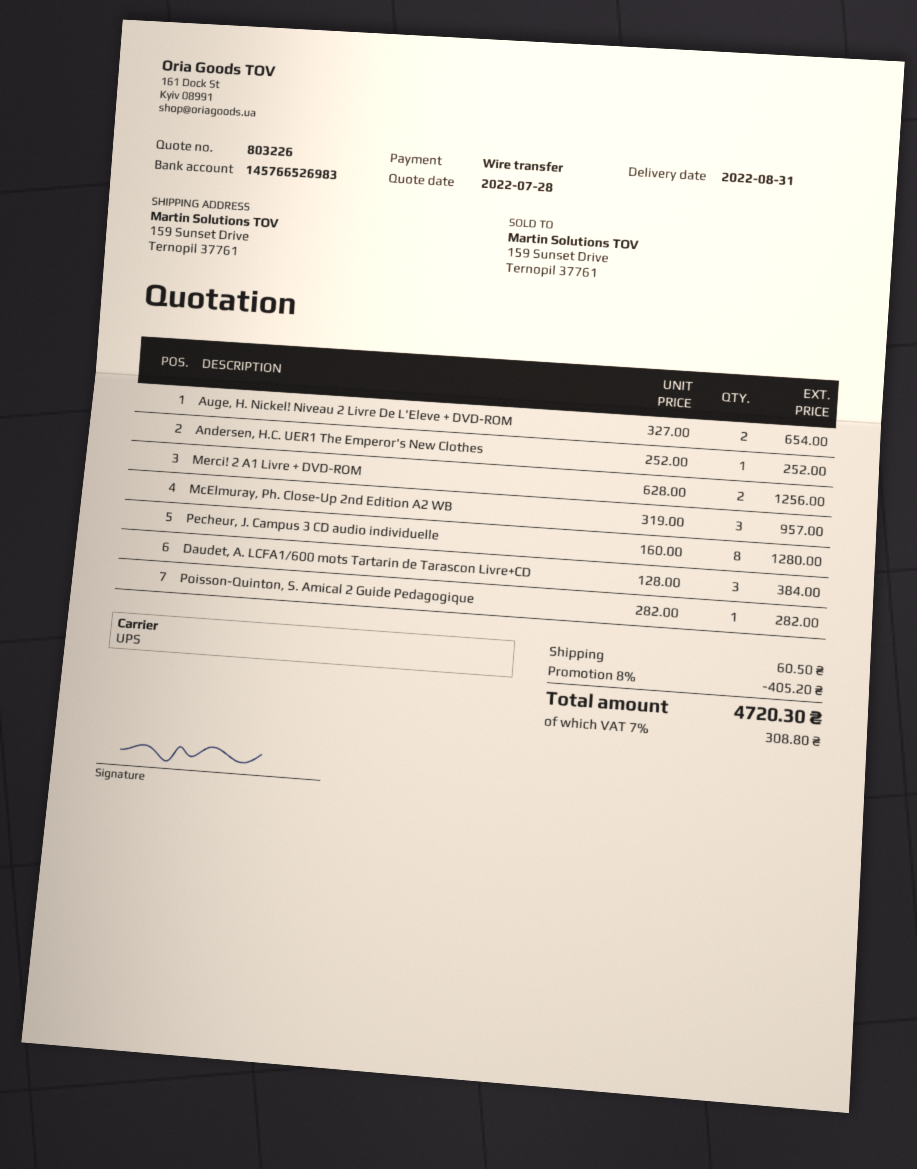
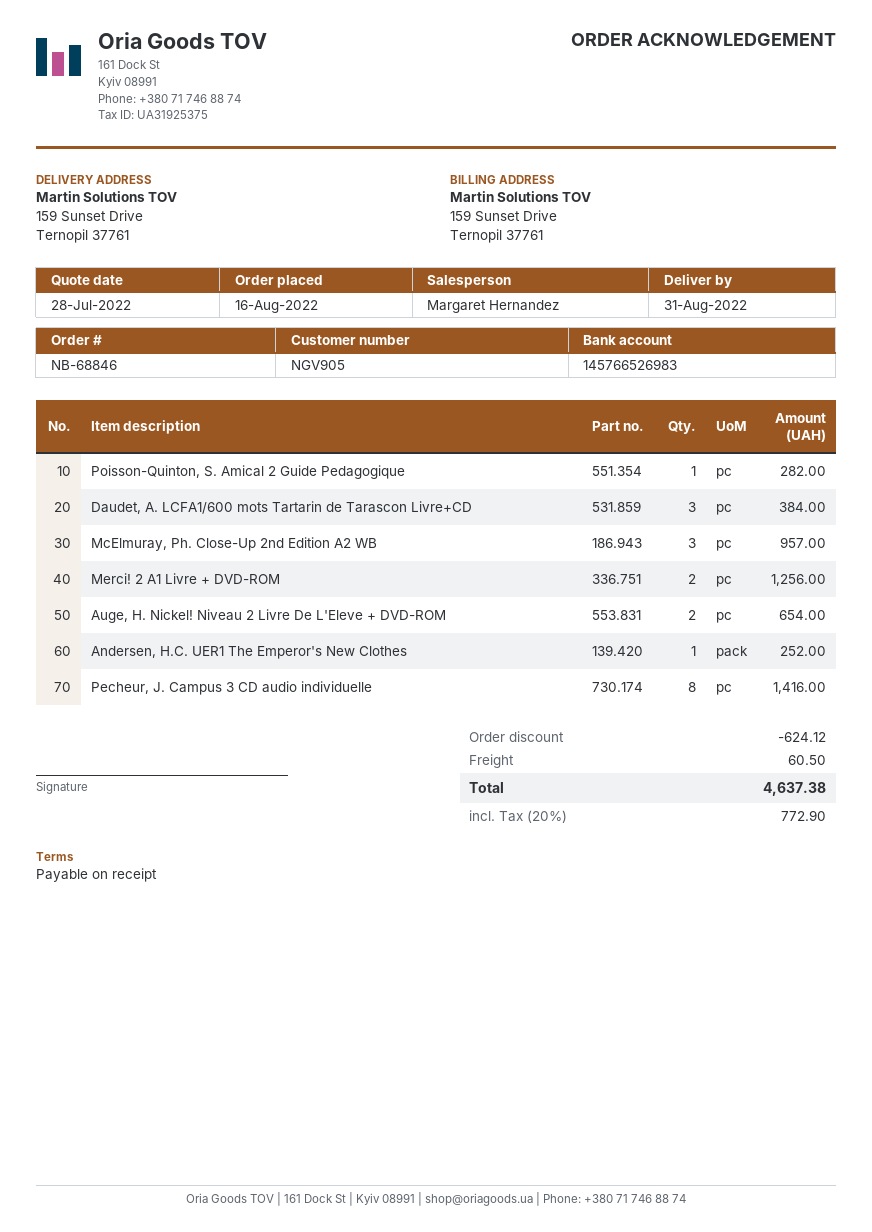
Pecheur, J. Campus 3 CD audio individuelle: 8 for 1280.00 -> 8 for 1416.00
discount: 405.20 -> 624.12
tax: 7% = 308.80 -> 20% = 772.90
total: 4720.30 -> 4637.38

